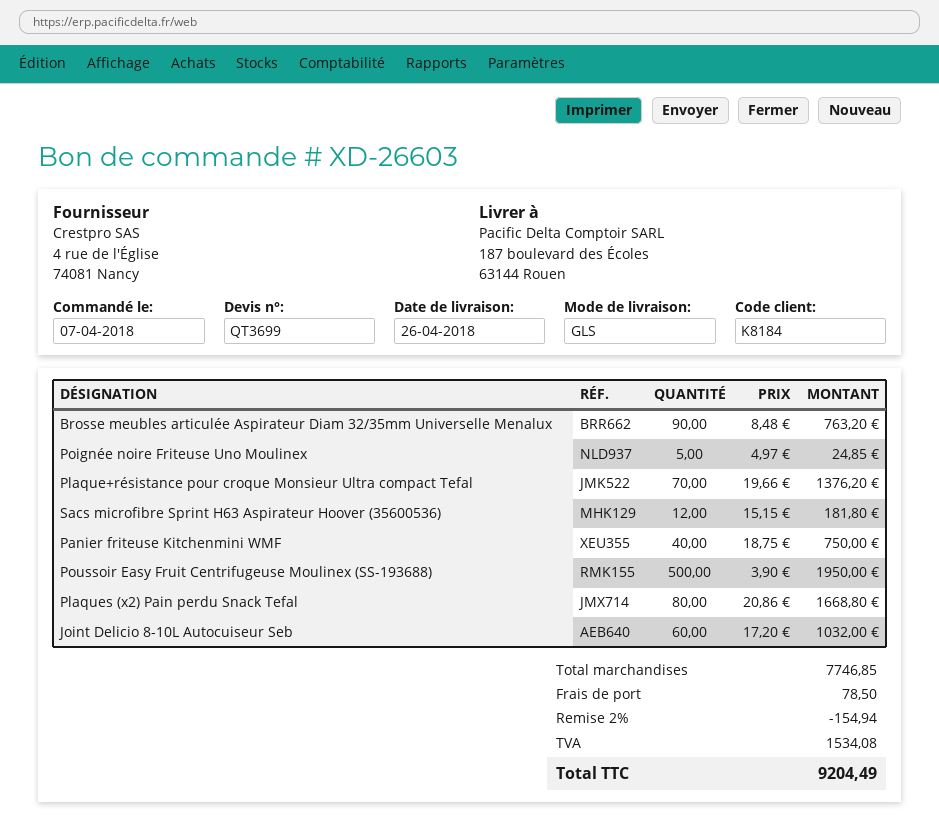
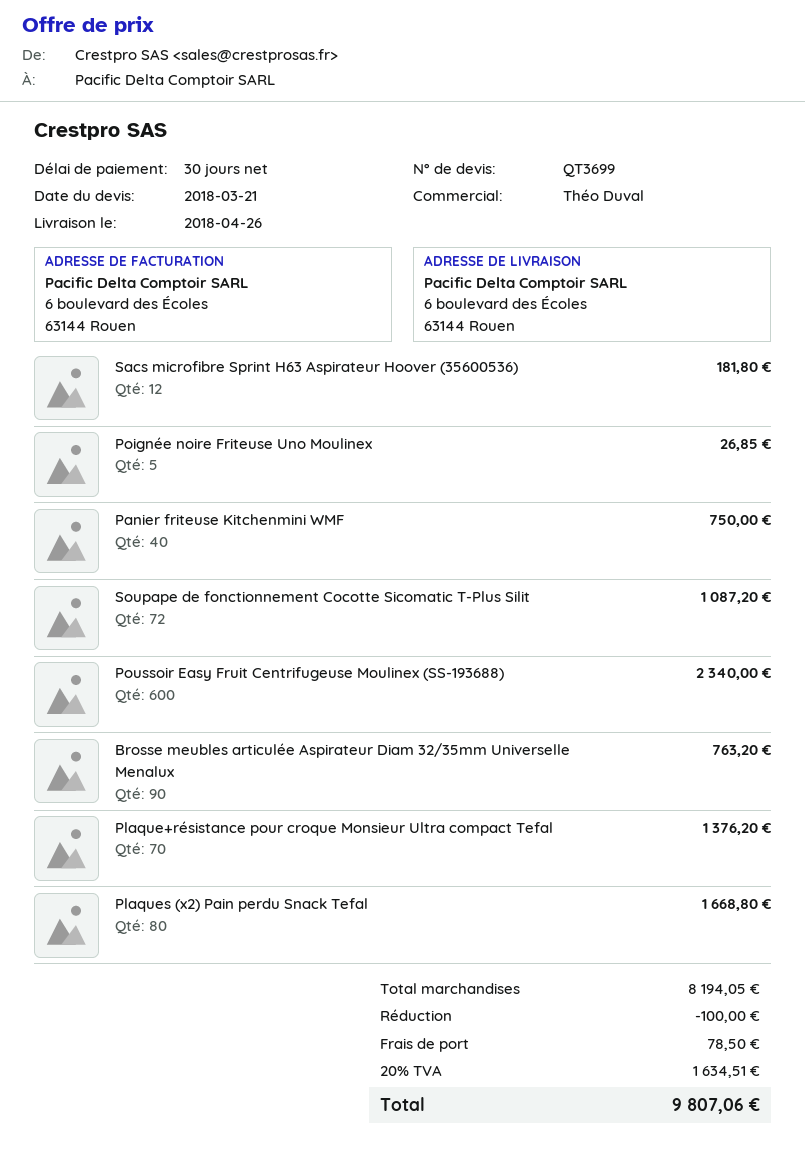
ship to: 187 boulevard des Écoles, 63144 Rouen -> 6 boulevard des Écoles, 63144 Rouen
Poignée noire Friteuse Uno Moulinex: 5 for 24.85 -> 5 for 26.85
Poussoir Easy Fruit Centrifugeuse Moulinex (SS-193688): 500 for 1950.00 -> 600 for 2340.00
Joint Delicio 8-10L Autocuiseur Seb: 60 for 1032.00 -> none
Soupape de fonctionnement Cocotte Sicomatic T-Plus Silit: none -> 72 for 1087.20
subtotal: 7746.85 -> 8194.05
discount: 154.94 -> 100.00
tax: 1534.08 -> 1634.51
total: 9204.49 -> 9807.06

